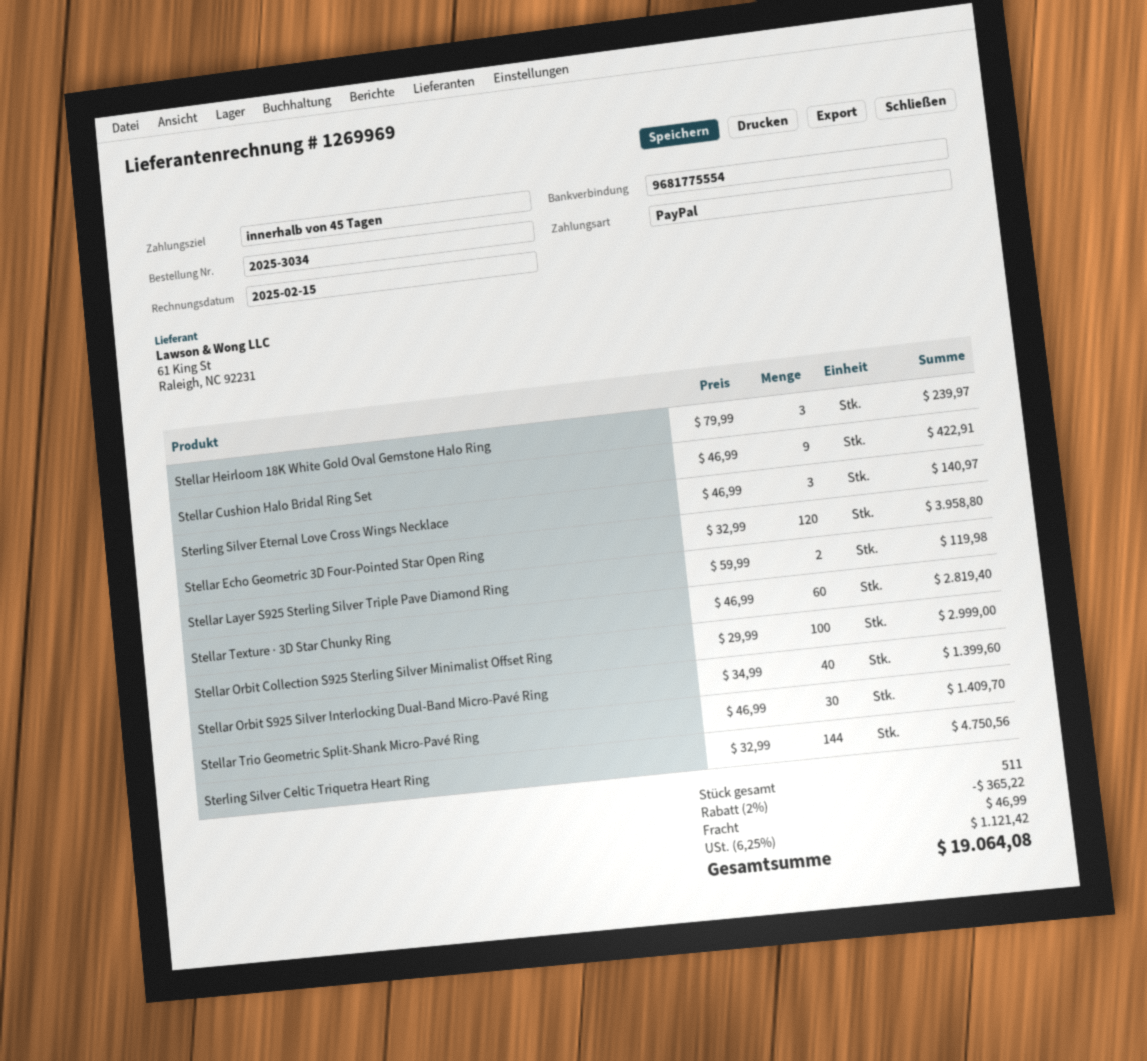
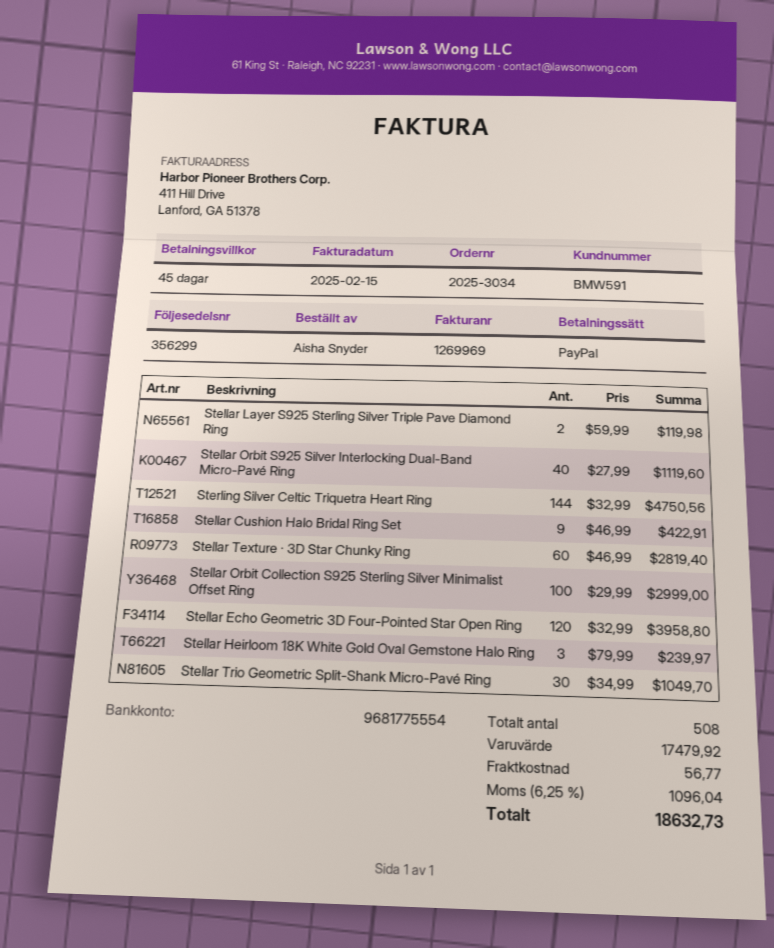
Sterling Silver Eternal Love Cross Wings Necklace: 3 x 46.99 = 140.97 -> none
Stellar Orbit S925 Silver Interlocking Dual-Band Micro-Pavé Ring: 40 x 34.99 = 1399.60 -> 40 x 27.99 = 1119.60
Stellar Trio Geometric Split-Shank Micro-Pavé Ring: 30 x 46.99 = 1409.70 -> 30 x 34.99 = 1049.70
total quantity: 511 -> 508
discount: 2% = 365.22 -> none
shipping: 46.99 -> 56.77
tax: 6.25% = 1121.42 -> 6.25% = 1096.04
total: 19064.08 -> 18632.73

